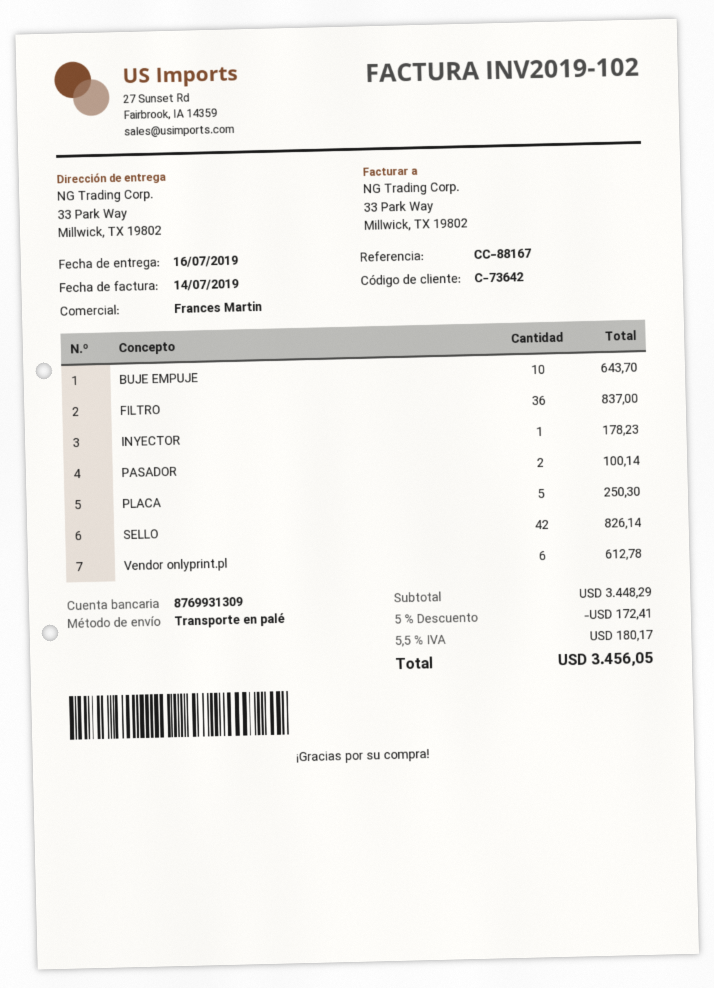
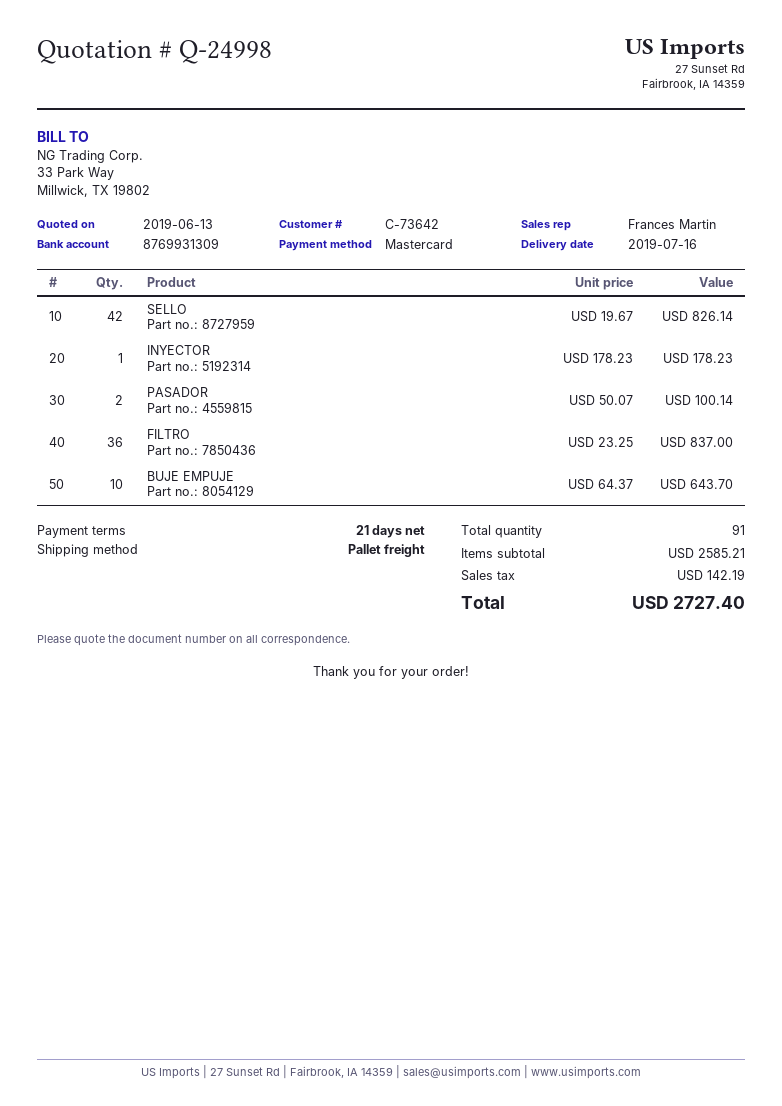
PLACA: 5 for 250.30 -> none
Vendor onlyprint.pl: 6 for 612.78 -> none
subtotal: 3448.29 -> 2585.21
discount: 5% = 172.41 -> none
tax: 180.17 -> 142.19
total: 3456.05 -> 2727.40

